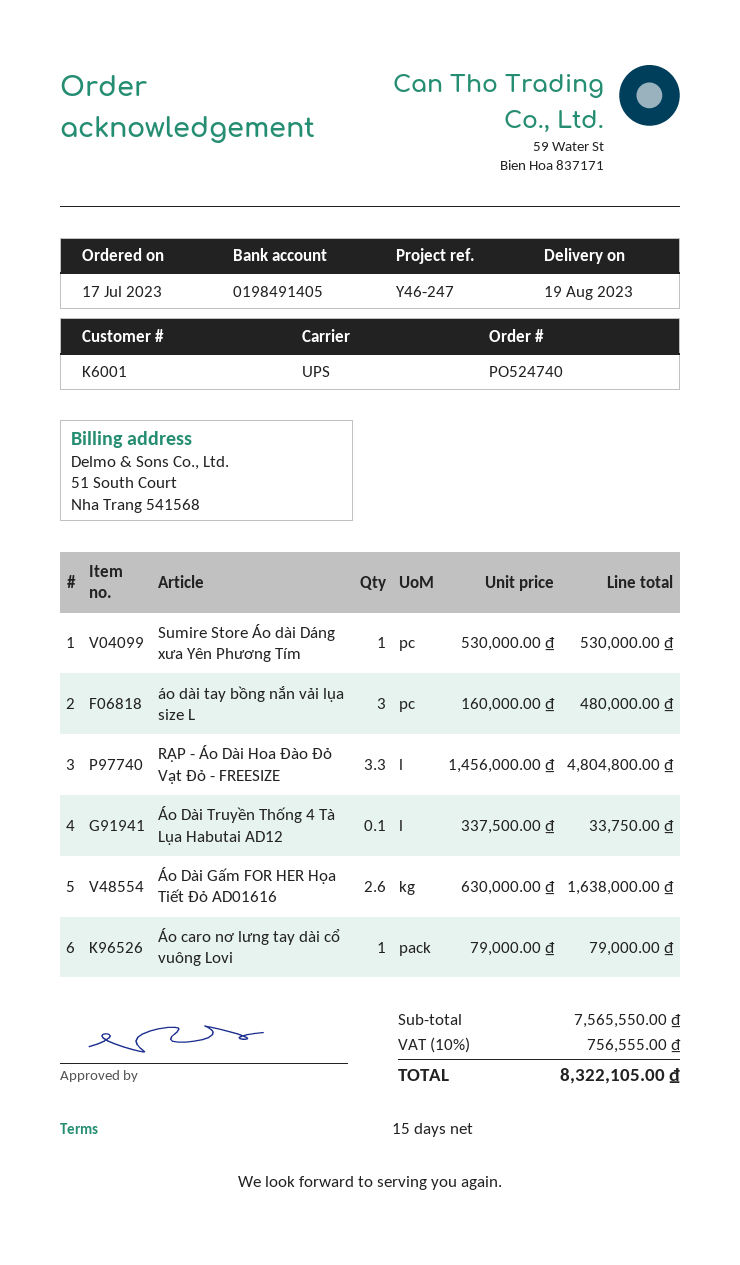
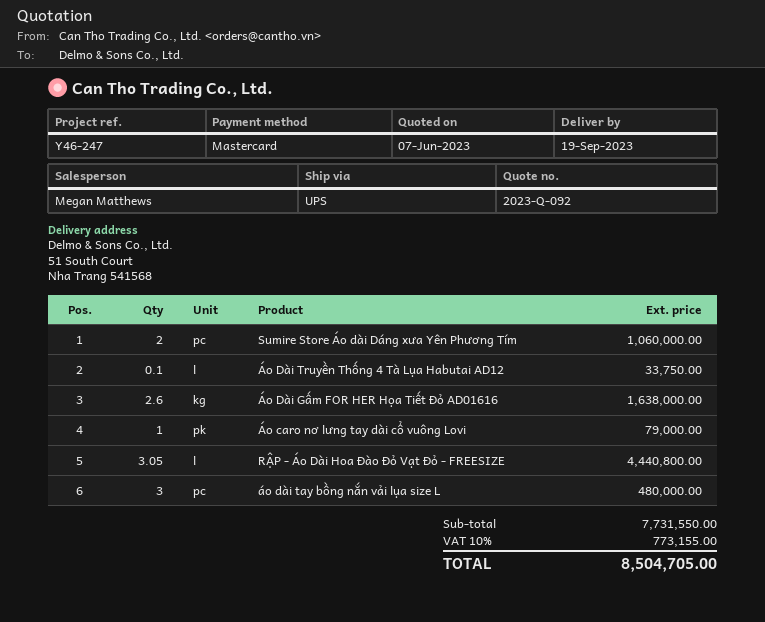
delivery date: 2023-08-19 -> 2023-09-19
Sumire Store Áo dài Dáng xưa Yên Phương Tím: 1 for 530000.00 -> 2 for 1060000.00
RẬP - Áo Dài Hoa Đào Đỏ Vạt Đỏ - FREESIZE: 3.3 for 4804800.00 -> 3.05 for 4440800.00
subtotal: 7565550.00 -> 7731550.00
tax: 10% = 756555.00 -> 10% = 773155.00
total: 8322105.00 -> 8504705.00

